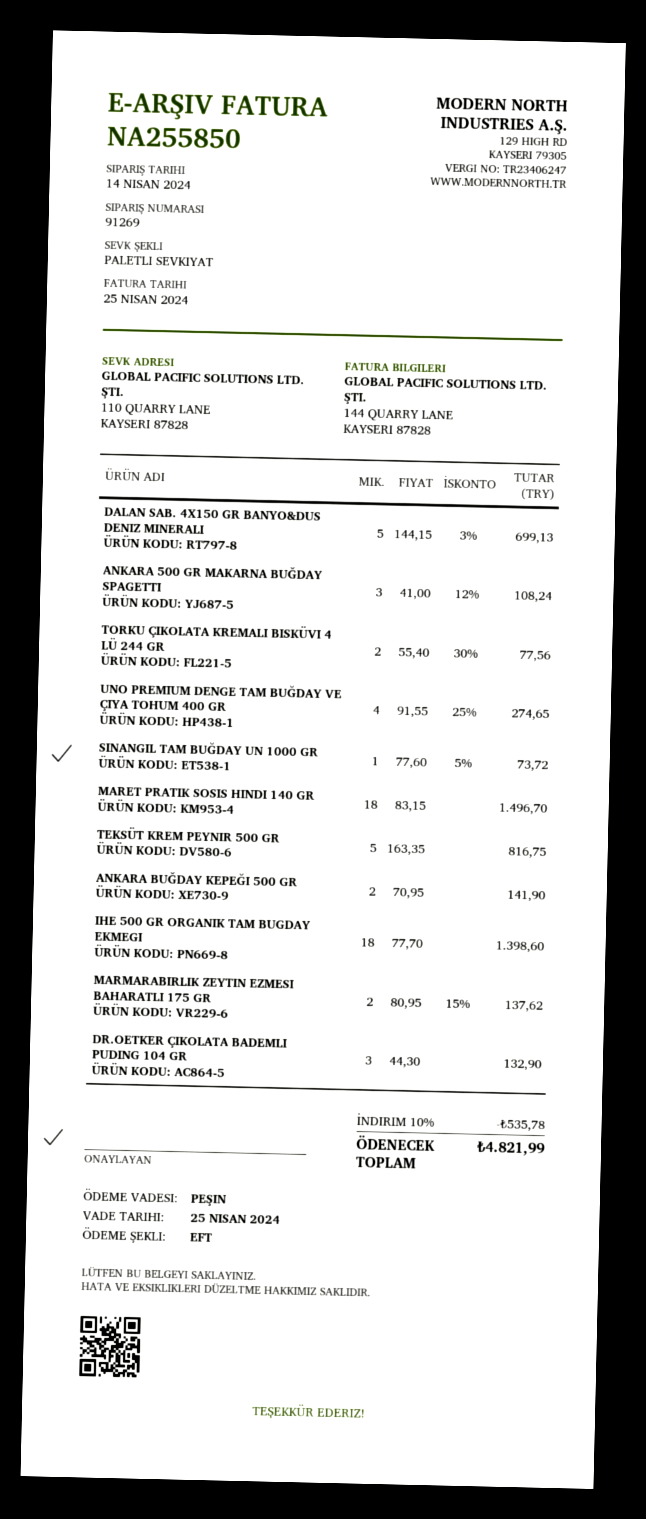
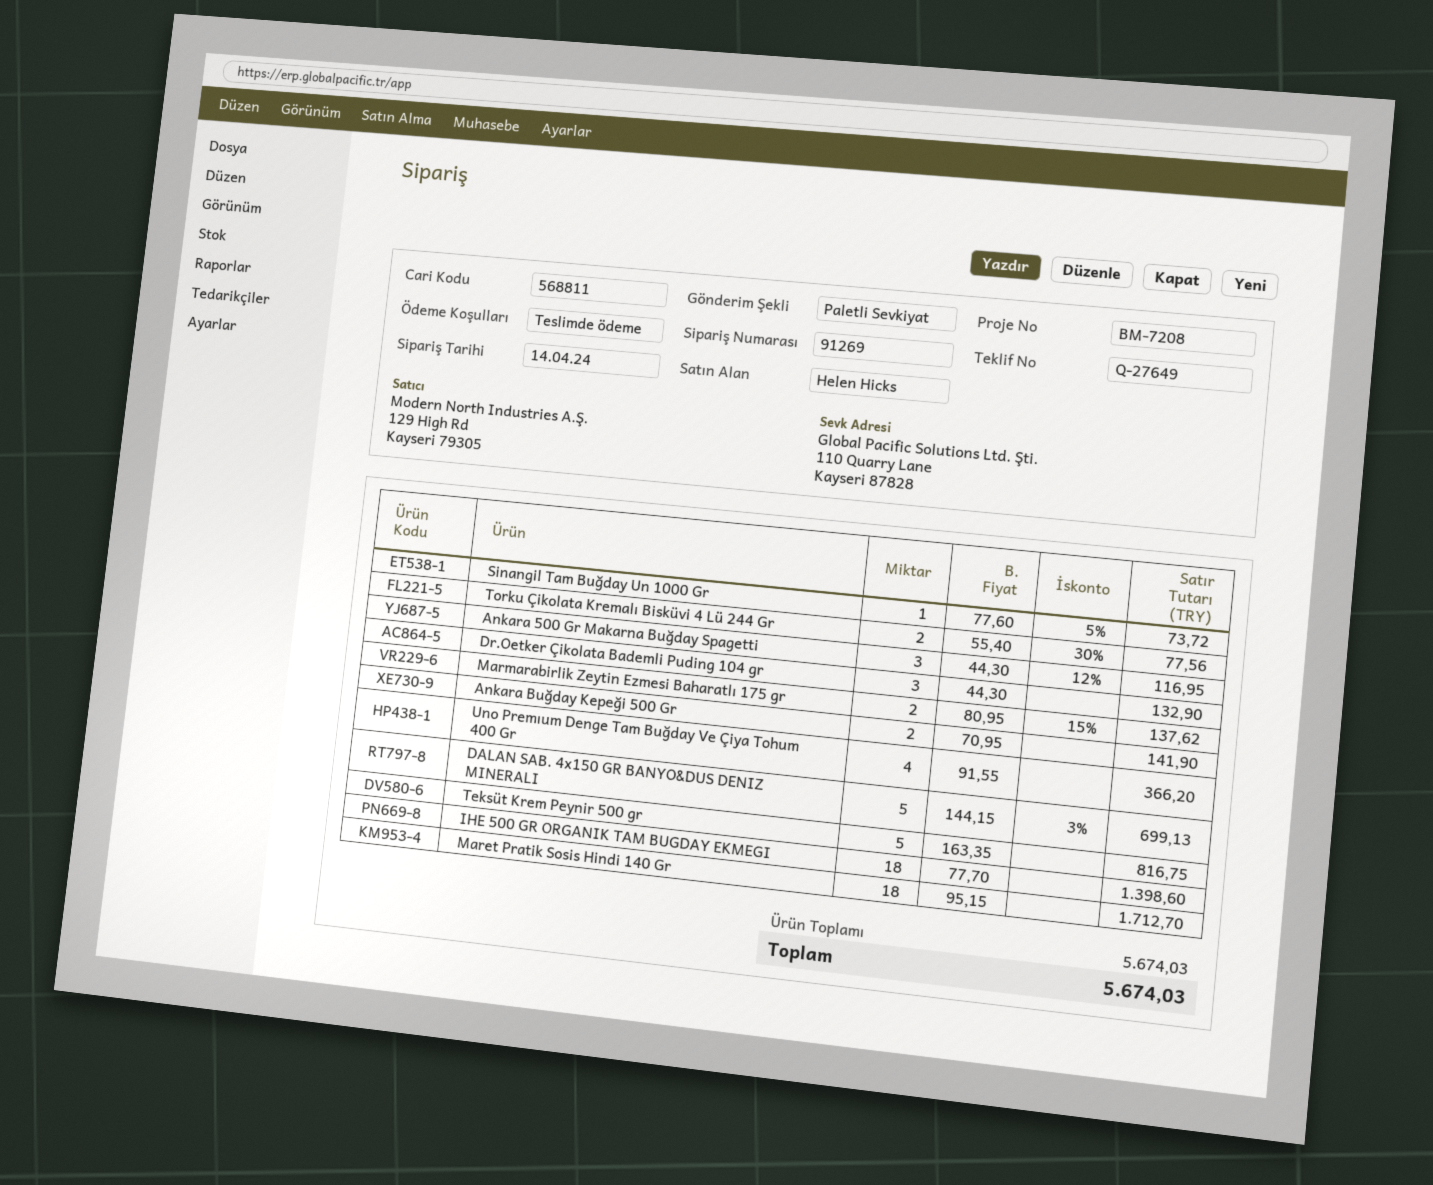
ANKARA 500 GR MAKARNA BUĞDAY SPAGETTI: 3 x 41.00 - 12% = 108.24 -> 3 x 44.30 - 12% = 116.95
UNO PREMIUM DENGE TAM BUĞDAY VE ÇIYA TOHUM 400 GR: 4 x 91.55 - 25% = 274.65 -> 4 x 91.55 = 366.20
MARET PRATIK SOSIS HINDI 140 GR: 18 x 83.15 = 1496.70 -> 18 x 95.15 = 1712.70
discount: 10% = 535.78 -> none
total: 4821.99 -> 5674.03

